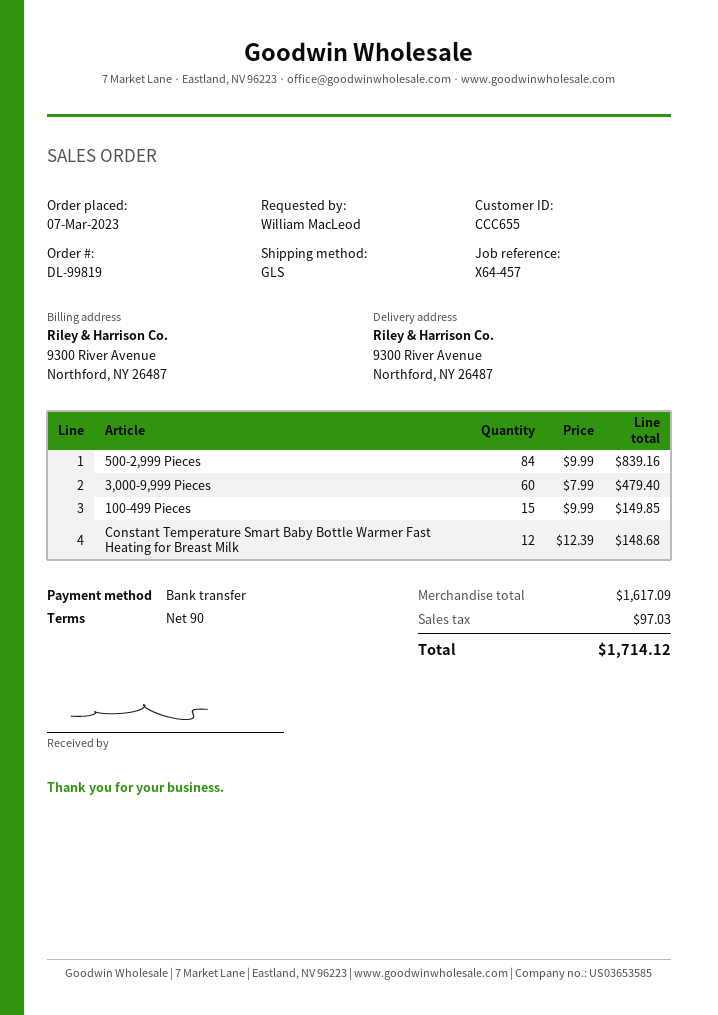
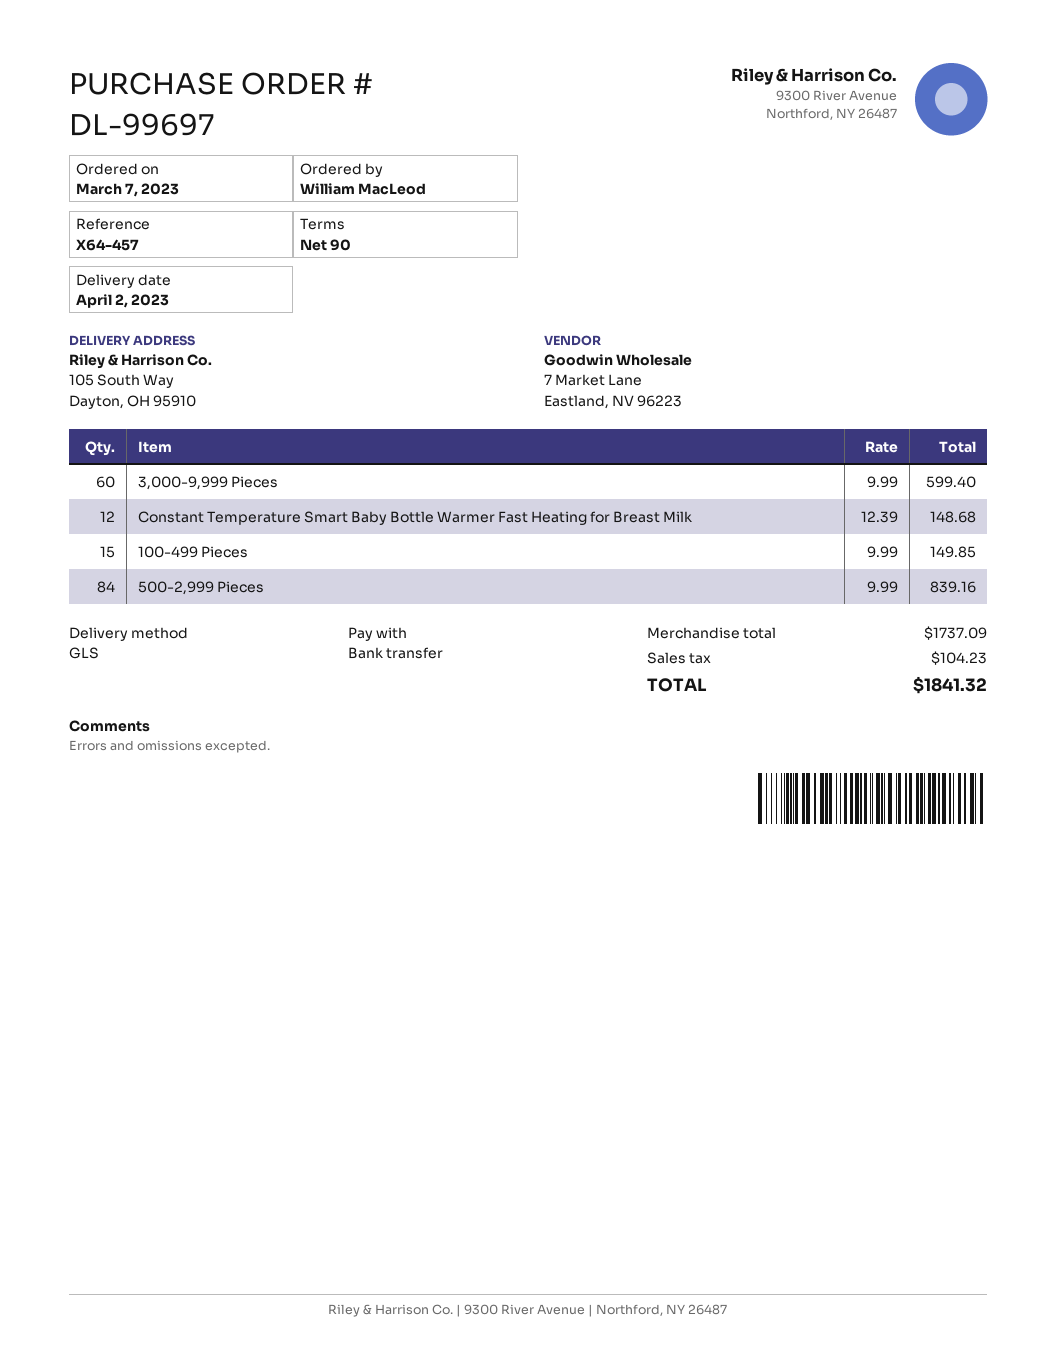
order number: DL-99819 -> DL-99697
ship to: 9300 River Avenue, Northford, NY 26487 -> 105 South Way, Dayton, OH 95910
3,000-9,999 Pieces: 60 x 7.99 = 479.40 -> 60 x 9.99 = 599.40
subtotal: 1617.09 -> 1737.09
tax: 97.03 -> 104.23
total: 1714.12 -> 1841.32

